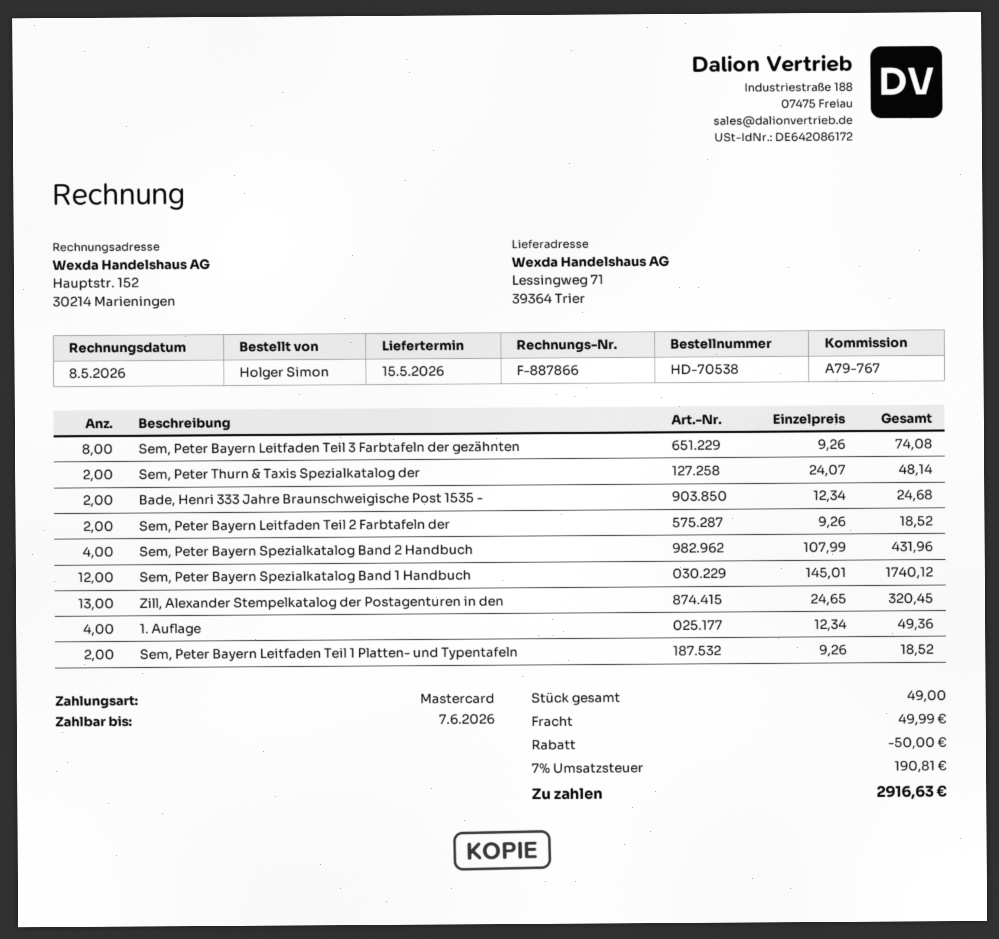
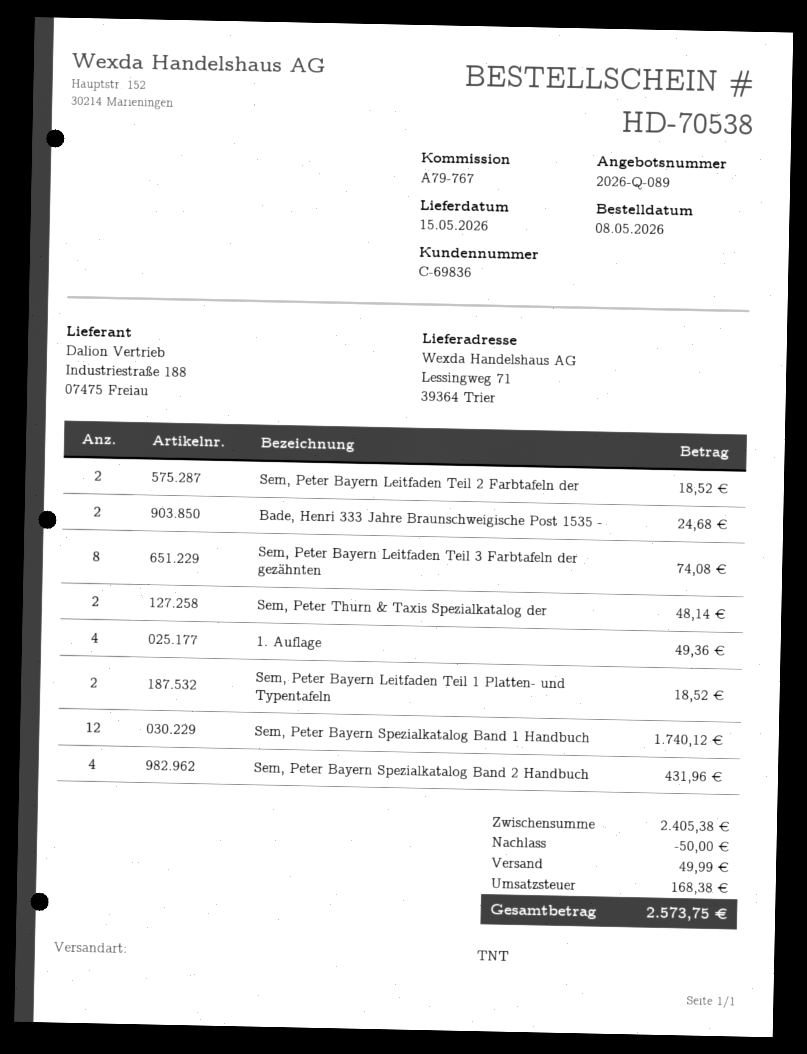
Zill, Alexander Stempelkatalog der Postagenturen in den: 13 for 320.45 -> none
tax: 190.81 -> 168.38
total: 2916.63 -> 2573.75

